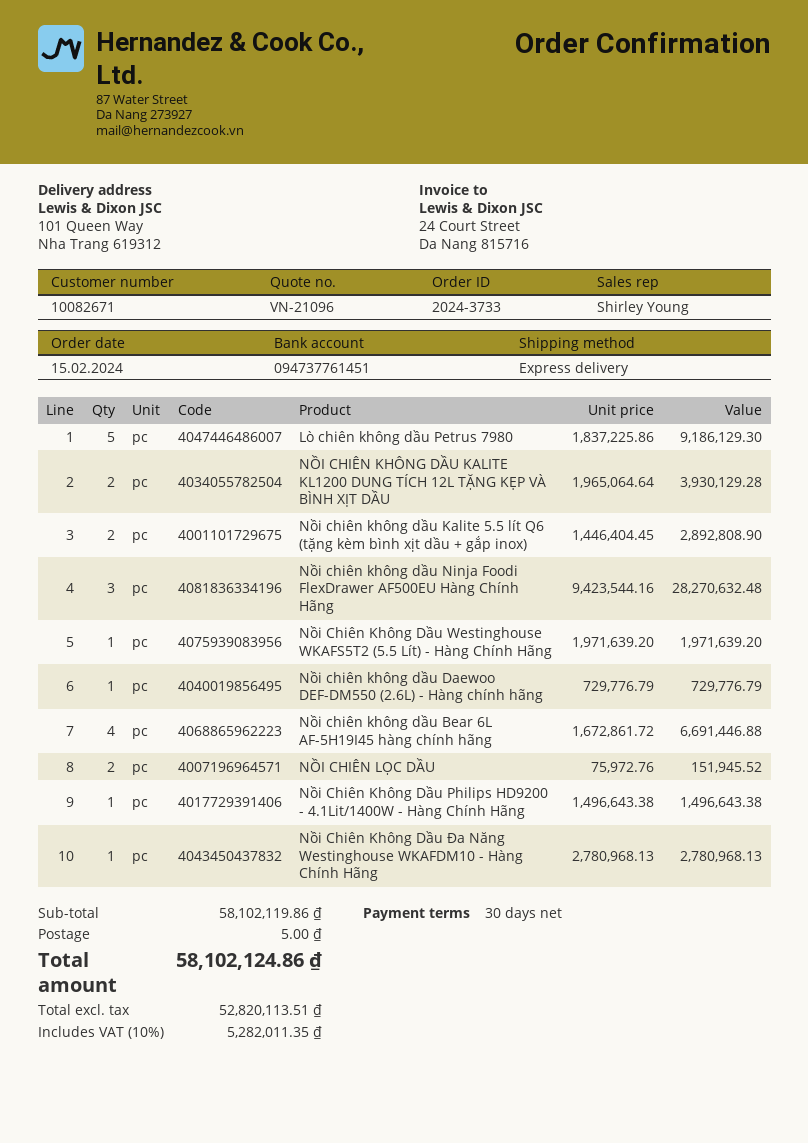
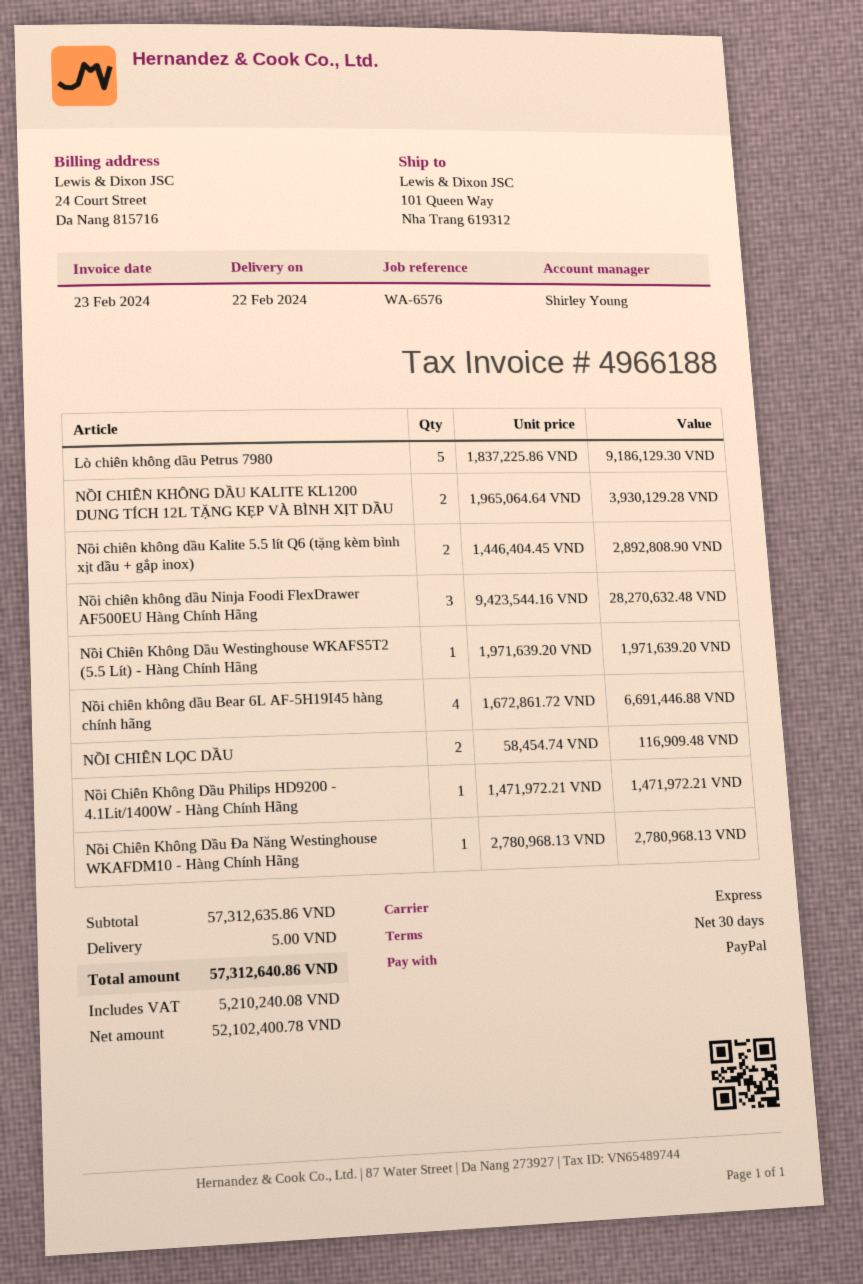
Nồi chiên không dầu Daewoo DEF-DM550 (2.6L) - Hàng chính hãng: 1 x 729776.79 = 729776.79 -> none
NỒI CHIÊN LỌC DẦU: 2 x 75972.76 = 151945.52 -> 2 x 58454.74 = 116909.48
Nồi Chiên Không Dầu Philips HD9200 - 4.1Lit/1400W - Hàng Chính Hãng: 1 x 1496643.38 = 1496643.38 -> 1 x 1471972.21 = 1471972.21
subtotal: 58102119.86 -> 57312635.86
net: 52820113.51 -> 52102400.78
tax: 5282011.35 -> 5210240.08
total: 58102124.86 -> 57312640.86

